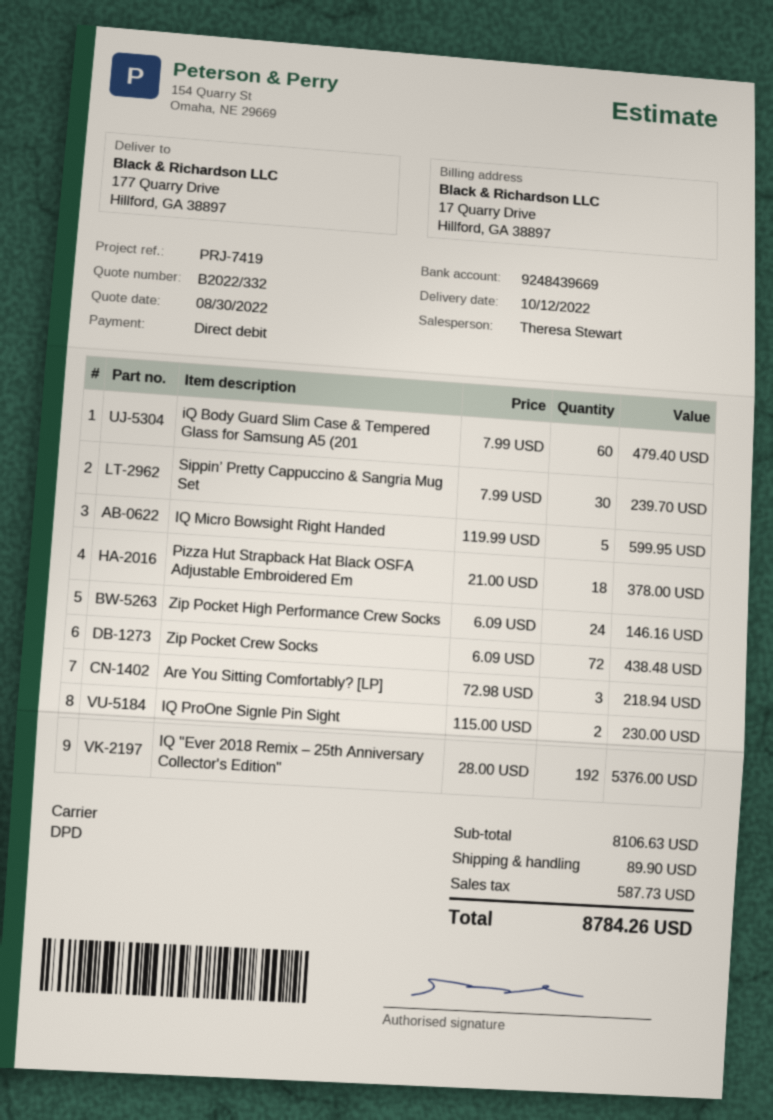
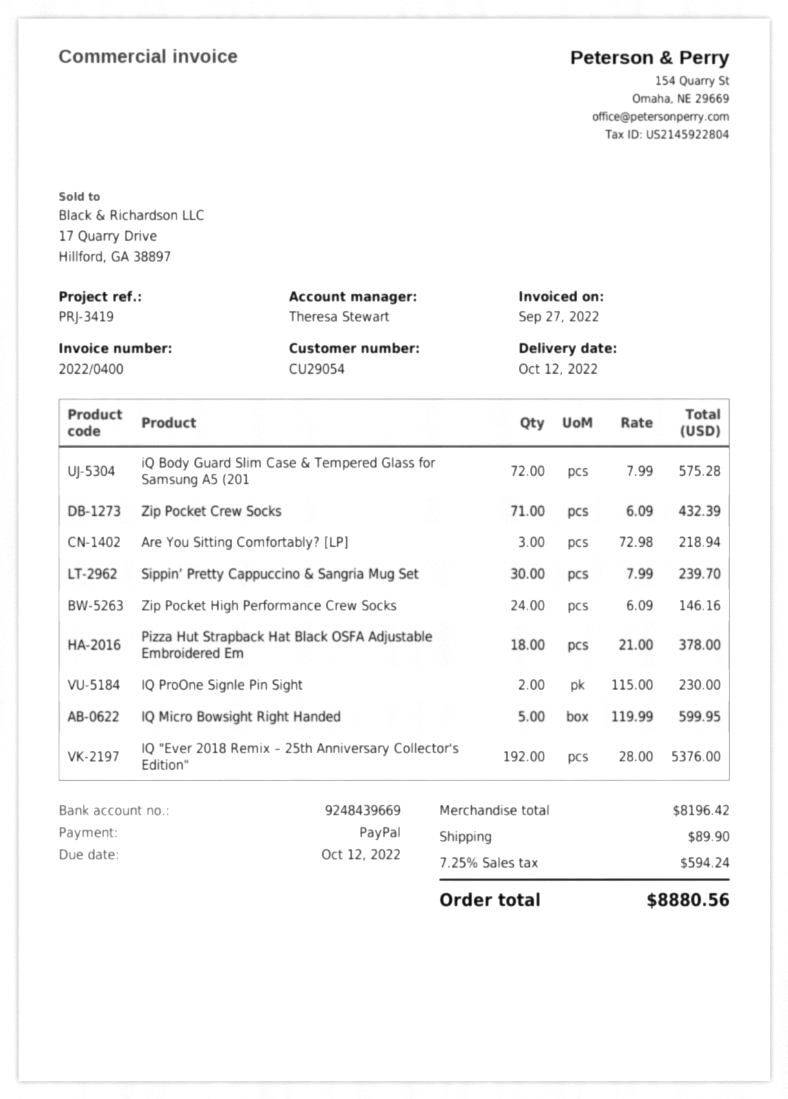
reference: PRJ-7419 -> PRJ-3419
payment method: direct debit -> PayPal
iQ Body Guard Slim Case & Tempered Glass for Samsung A5 (201: 60 x 7.99 = 479.40 -> 72 x 7.99 = 575.28
Zip Pocket Crew Socks: 72 x 6.09 = 438.48 -> 71 x 6.09 = 432.39
subtotal: 8106.63 -> 8196.42
tax: 587.73 -> 594.24
total: 8784.26 -> 8880.56

